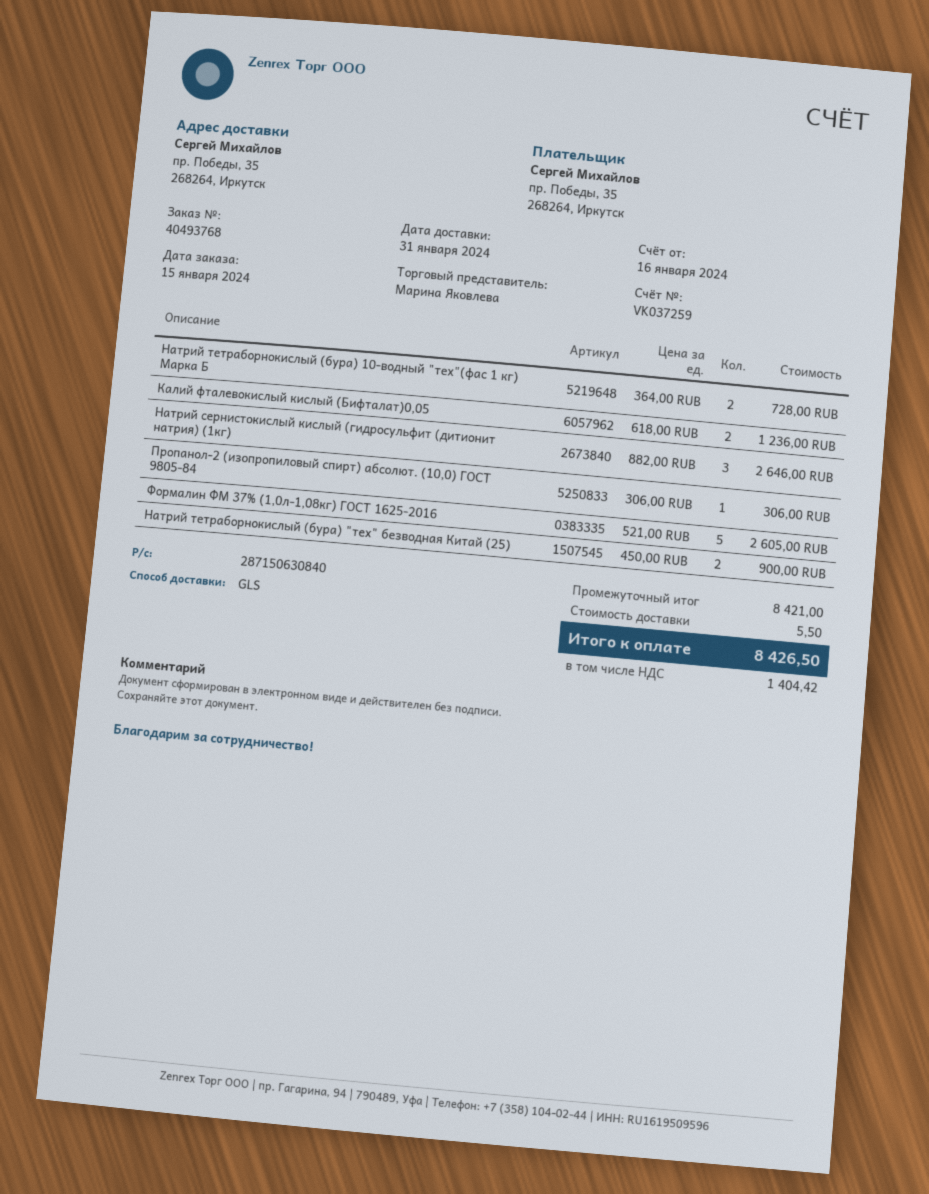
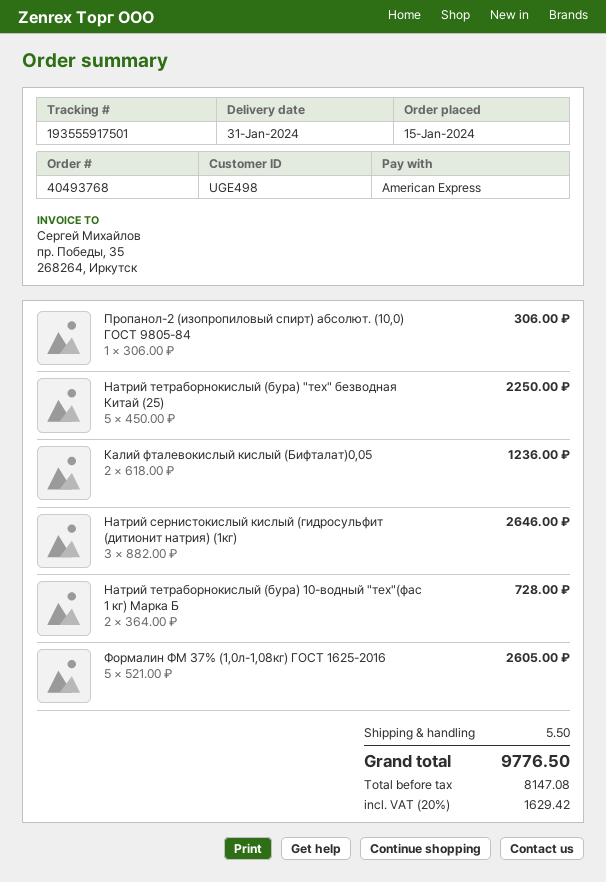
Натрий тетраборнокислый (бура) "тех" безводная Китай (25): 2 x 450.00 = 900.00 -> 5 x 450.00 = 2250.00
tax: 1404.42 -> 1629.42
total: 8426.50 -> 9776.50

